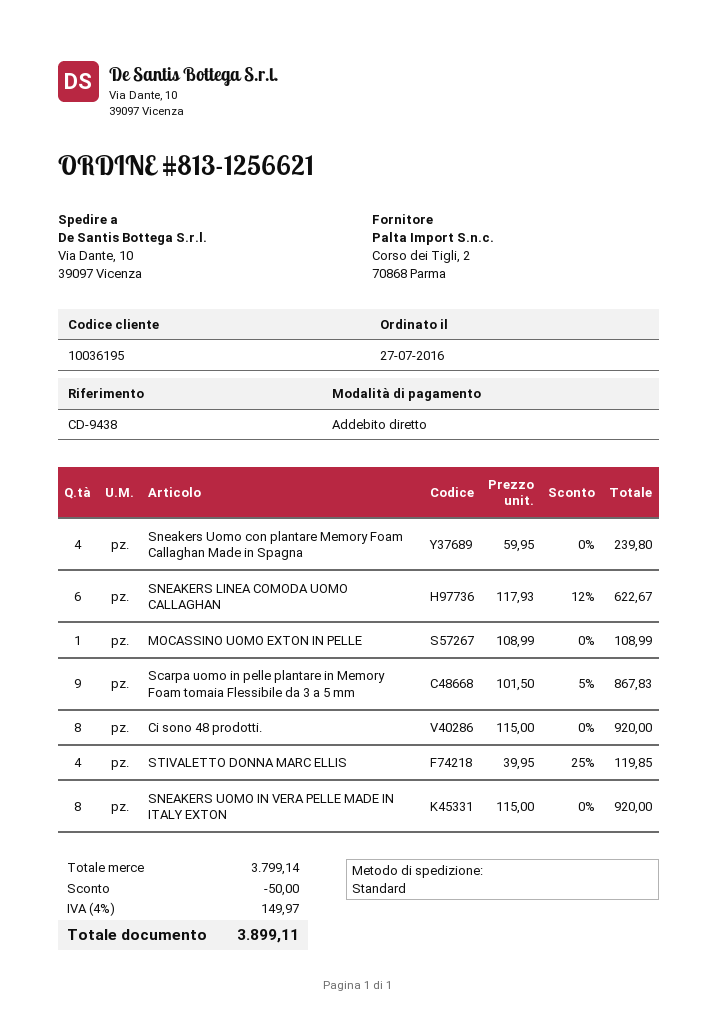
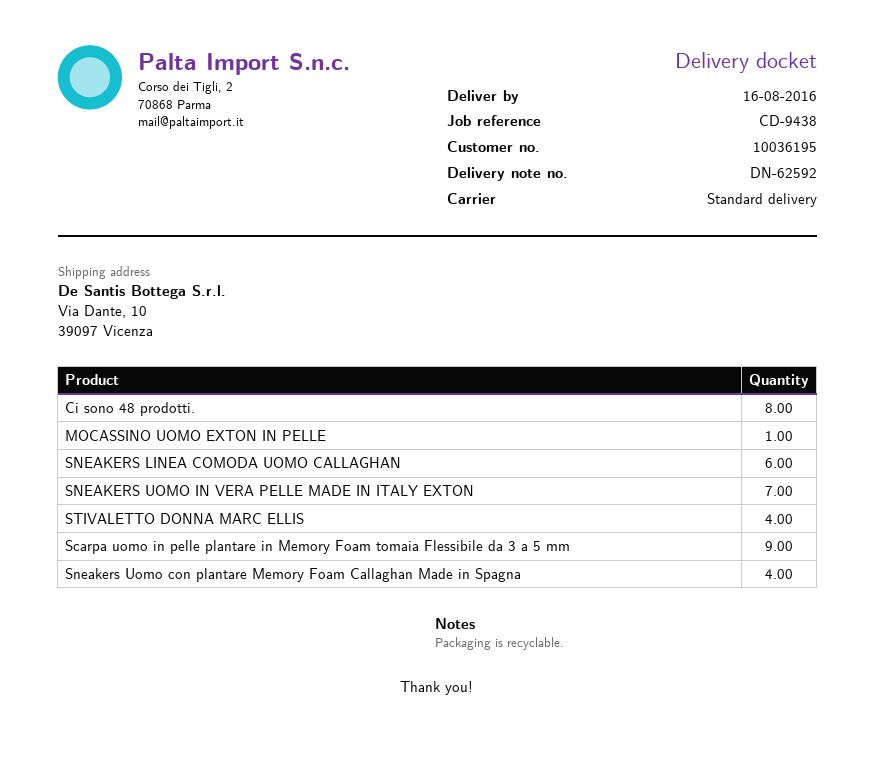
SNEAKERS UOMO IN VERA PELLE MADE IN ITALY EXTON: 8 -> 7

